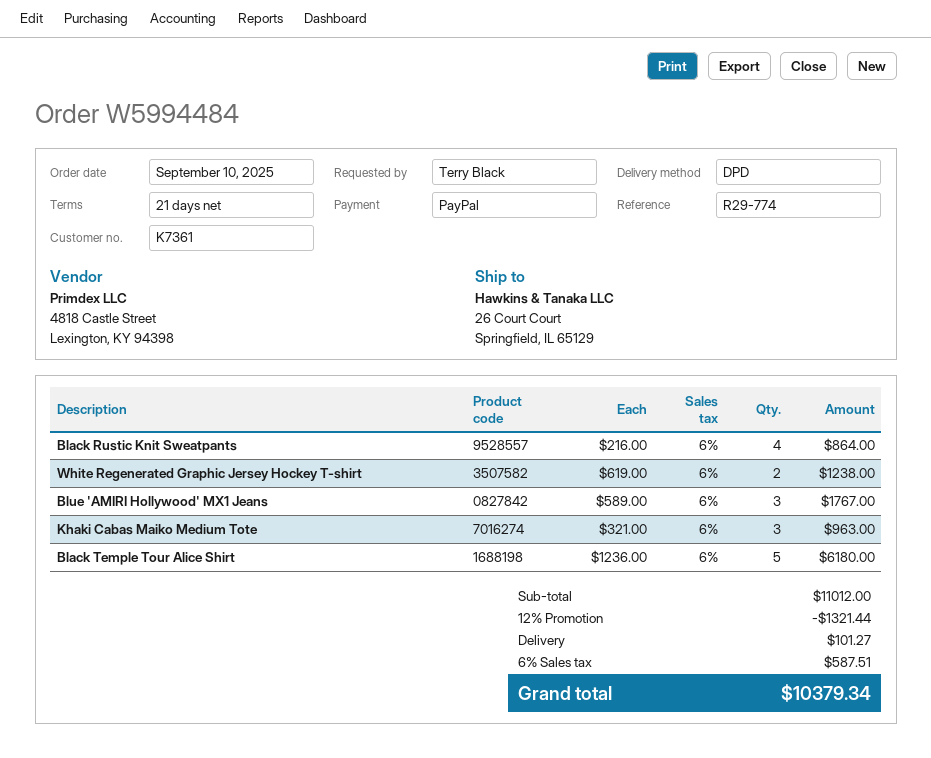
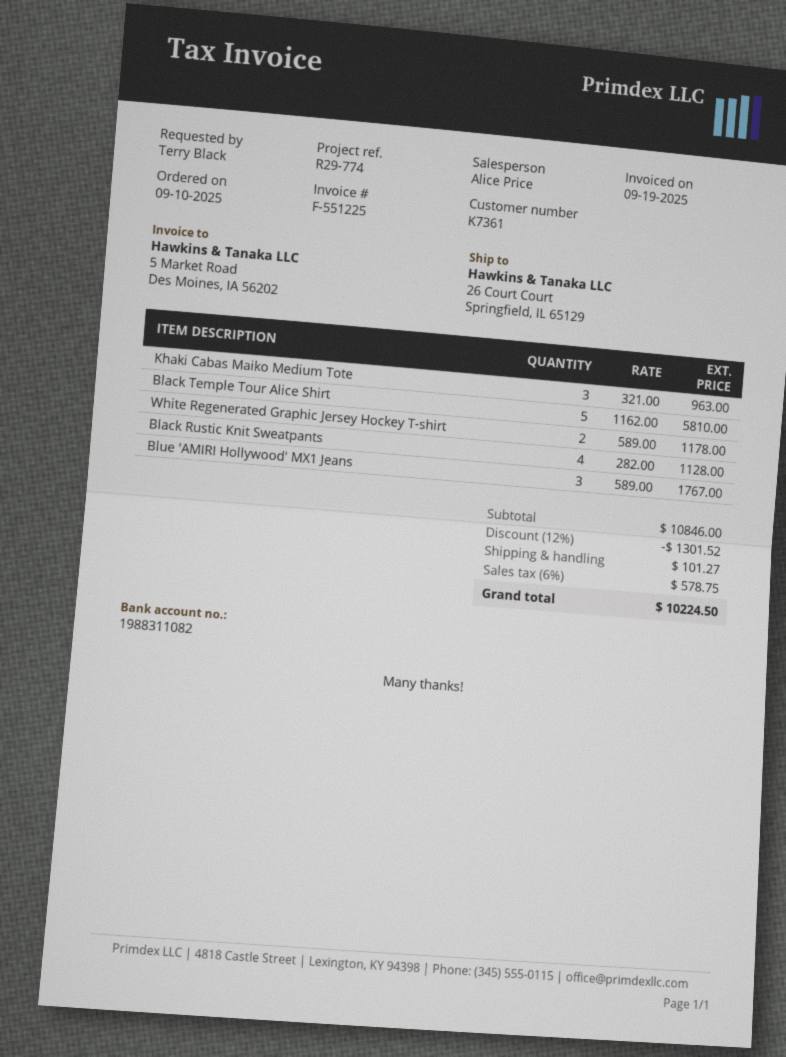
Black Rustic Knit Sweatpants: 4 x 216.00 = 864.00 -> 4 x 282.00 = 1128.00
White Regenerated Graphic Jersey Hockey T-shirt: 2 x 619.00 = 1238.00 -> 2 x 589.00 = 1178.00
Black Temple Tour Alice Shirt: 5 x 1236.00 = 6180.00 -> 5 x 1162.00 = 5810.00
subtotal: 11012.00 -> 10846.00
discount: 12% = 1321.44 -> 12% = 1301.52
tax: 6% = 587.51 -> 6% = 578.75
total: 10379.34 -> 10224.50

